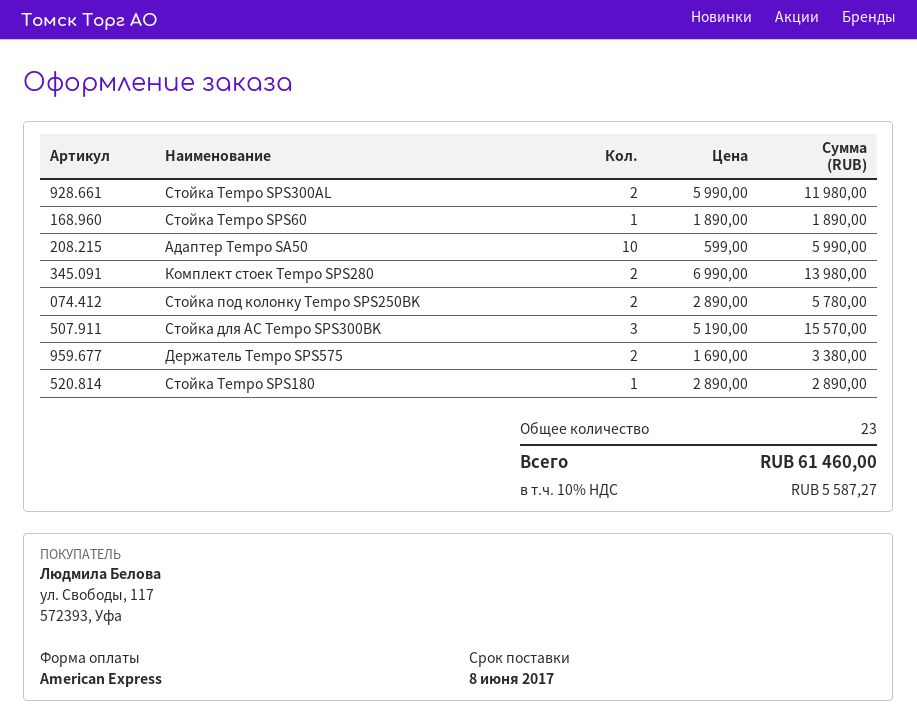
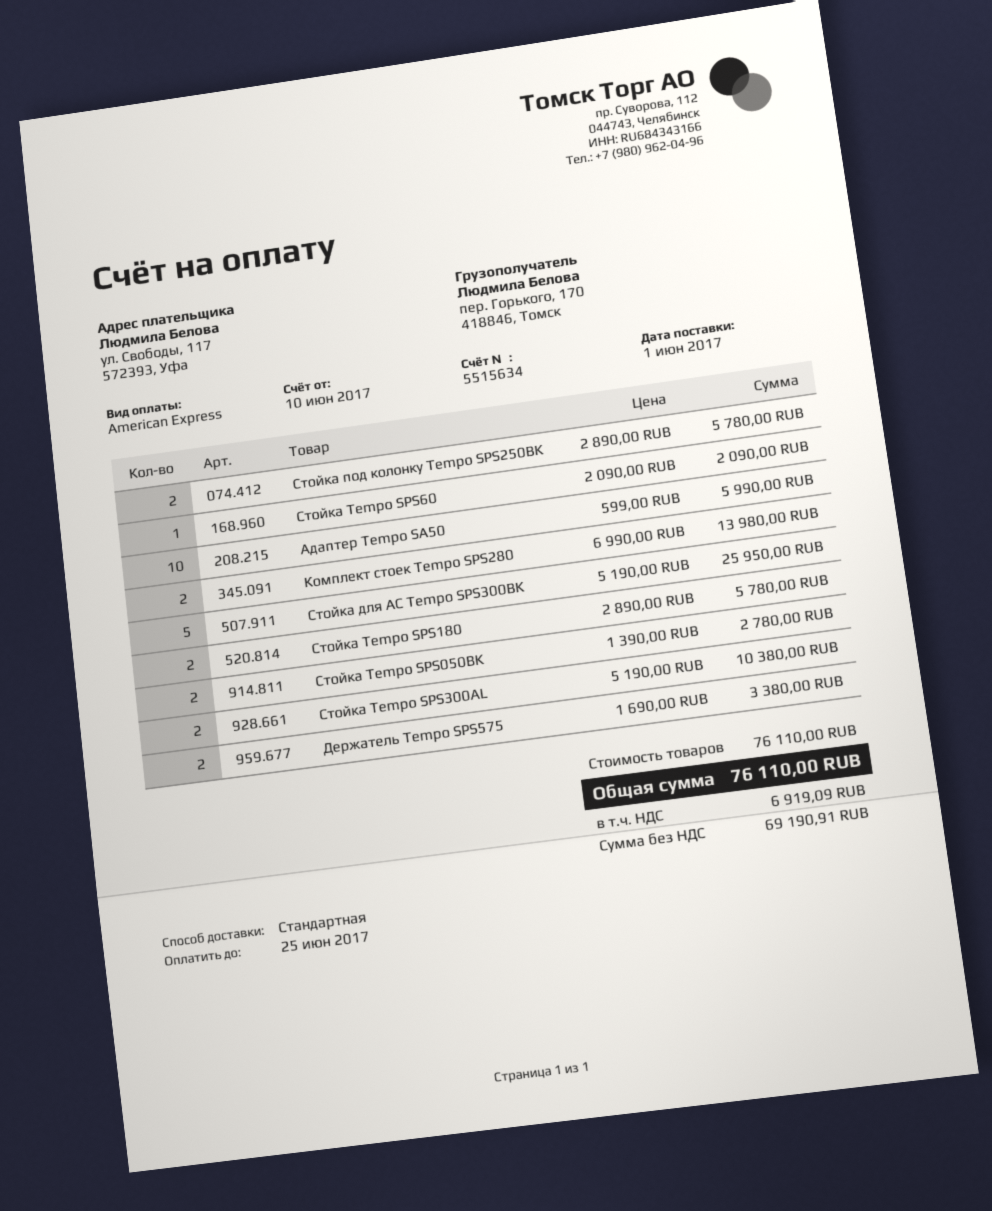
delivery date: 2017-06-08 -> 2017-06-01
Стойка Tempo SPS300AL: 2 x 5990.00 = 11980.00 -> 2 x 5190.00 = 10380.00
Стойка Tempo SPS60: 1 x 1890.00 = 1890.00 -> 1 x 2090.00 = 2090.00
Стойка для АС Tempo SPS300BK: 3 x 5190.00 = 15570.00 -> 5 x 5190.00 = 25950.00
Стойка Tempo SPS180: 1 x 2890.00 = 2890.00 -> 2 x 2890.00 = 5780.00
Стойка Tempo SPS050BK: none -> 2 x 1390.00 = 2780.00
tax: 5587.27 -> 6919.09
total: 61460.00 -> 76110.00

